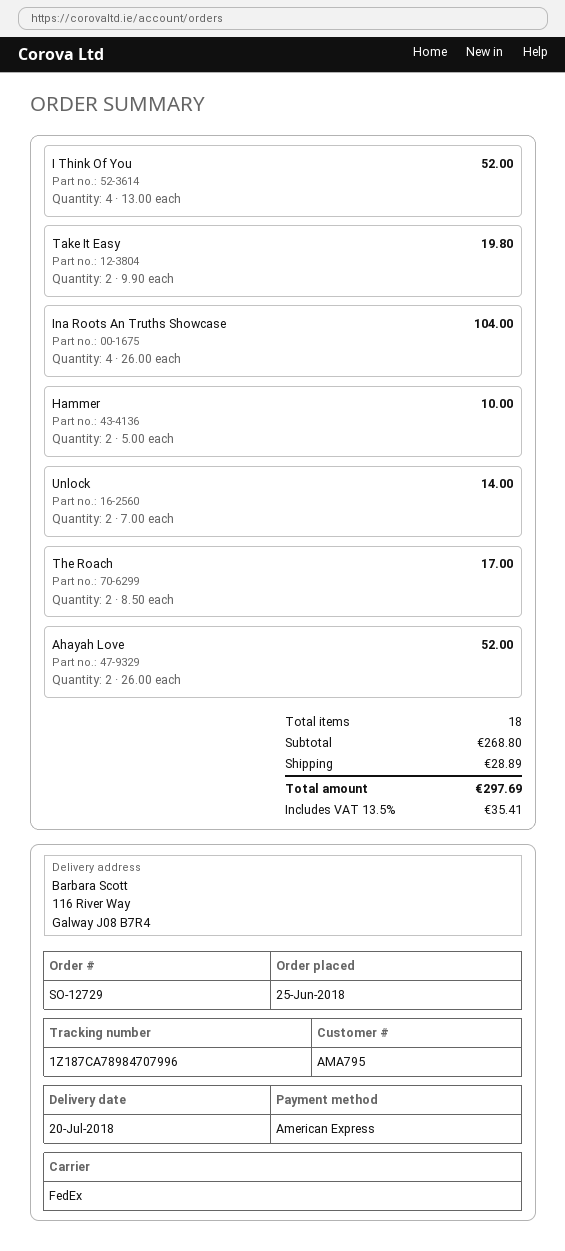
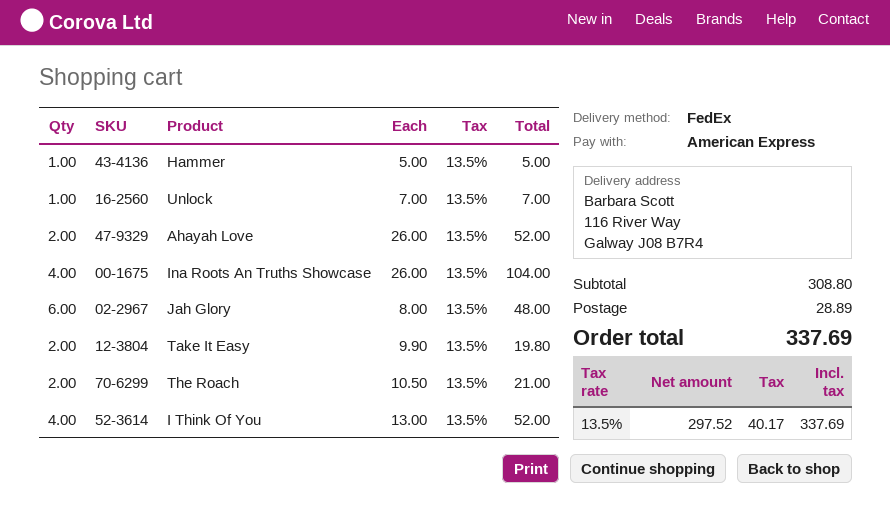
Hammer: 2 x 5.00 = 10.00 -> 1 x 5.00 = 5.00
Unlock: 2 x 7.00 = 14.00 -> 1 x 7.00 = 7.00
The Roach: 2 x 8.50 = 17.00 -> 2 x 10.50 = 21.00
Jah Glory: none -> 6 x 8.00 = 48.00
subtotal: 268.80 -> 308.80
tax: 13.5% = 35.41 -> 13.5% = 40.17
total: 297.69 -> 337.69

